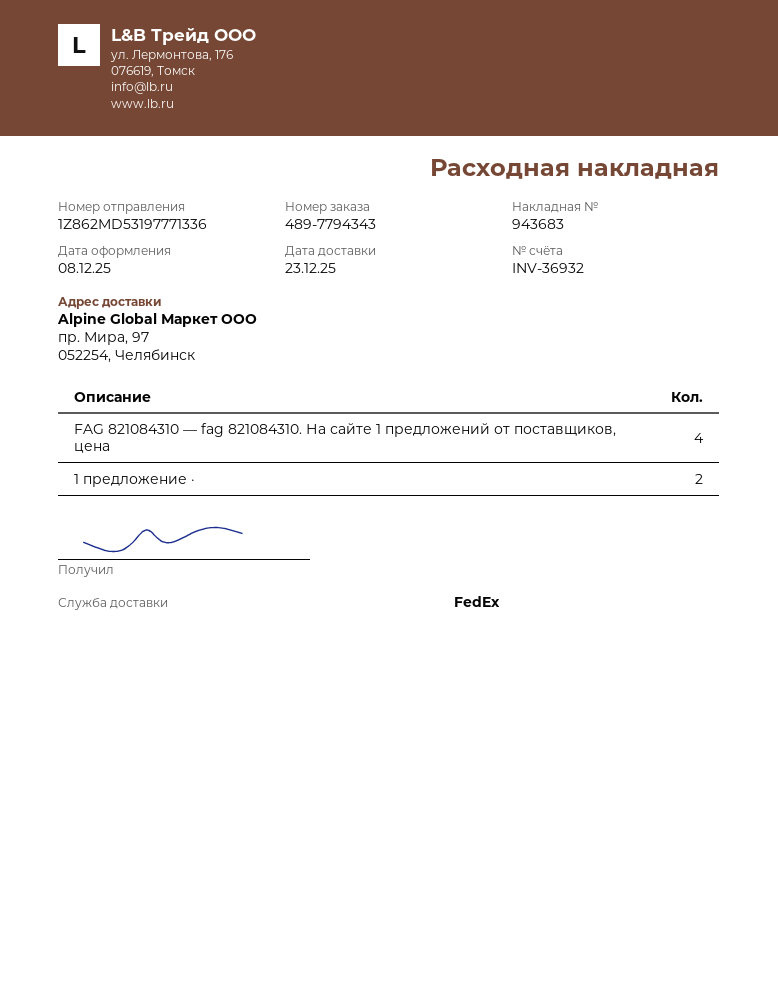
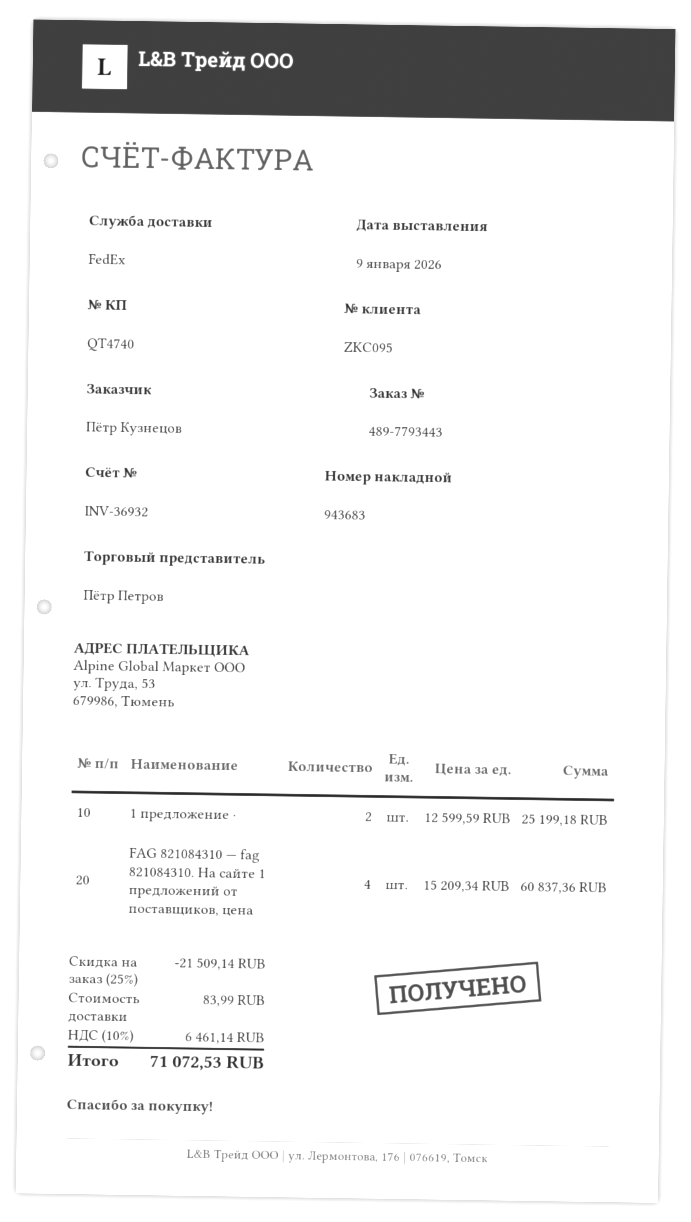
order number: 489-7794343 -> 489-7793443

